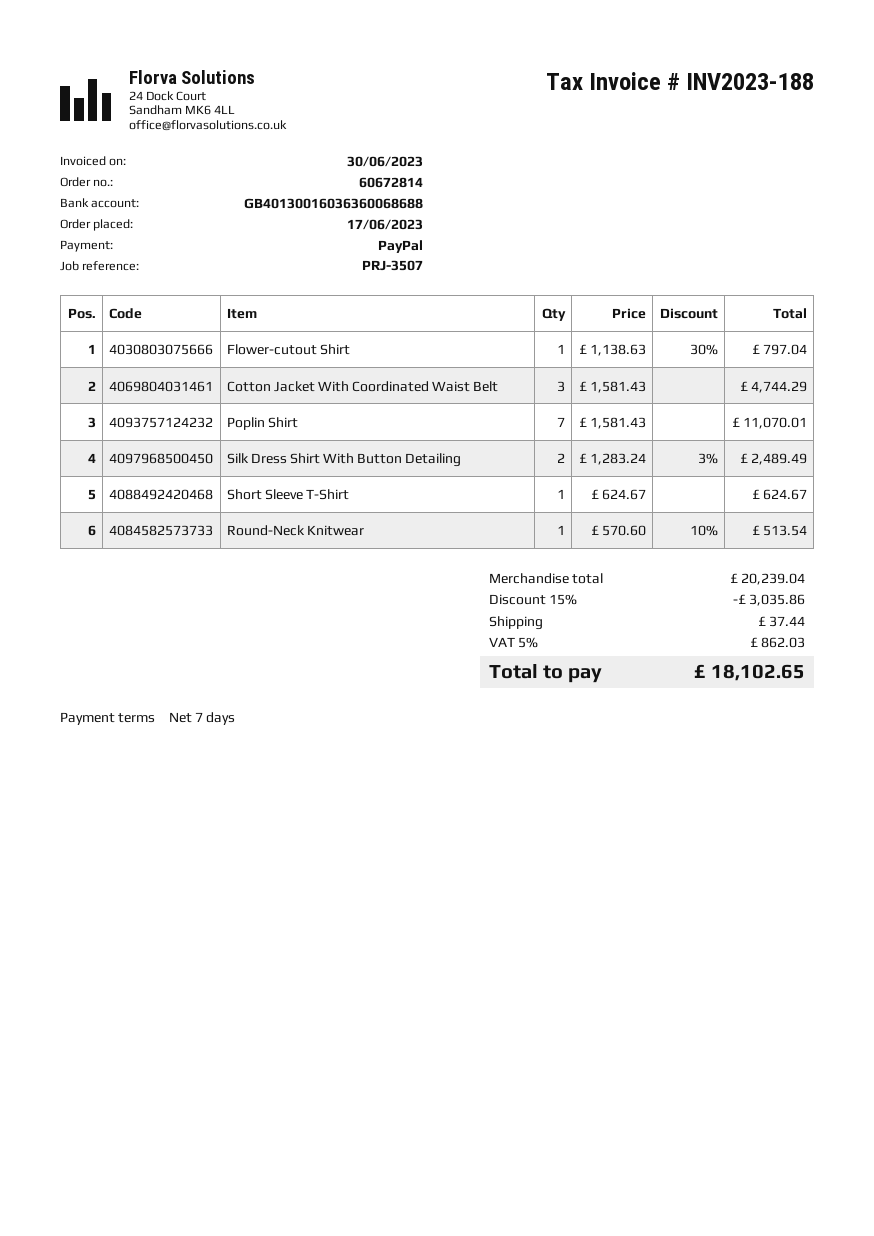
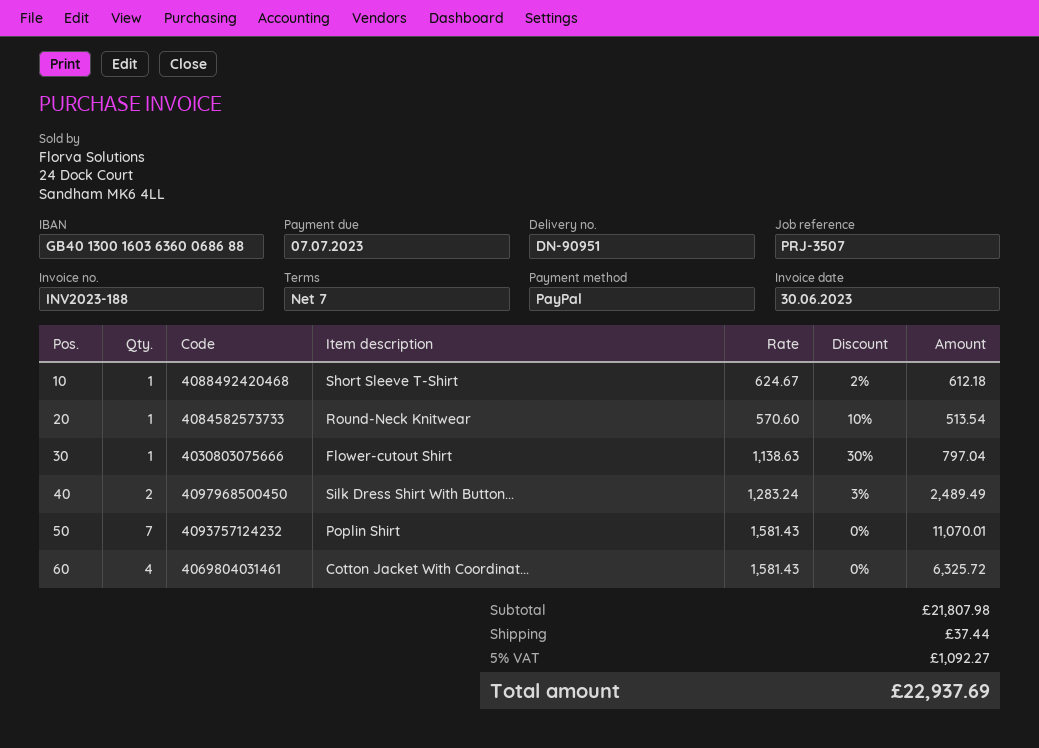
Cotton Jacket With Coordinated Waist Belt: 3 x 1581.43 = 4744.29 -> 4 x 1581.43 = 6325.72
Short Sleeve T-Shirt: 1 x 624.67 = 624.67 -> 1 x 624.67 - 2% = 612.18
subtotal: 20239.04 -> 21807.98
discount: 15% = 3035.86 -> none
tax: 5% = 862.03 -> 5% = 1092.27
total: 18102.65 -> 22937.69

